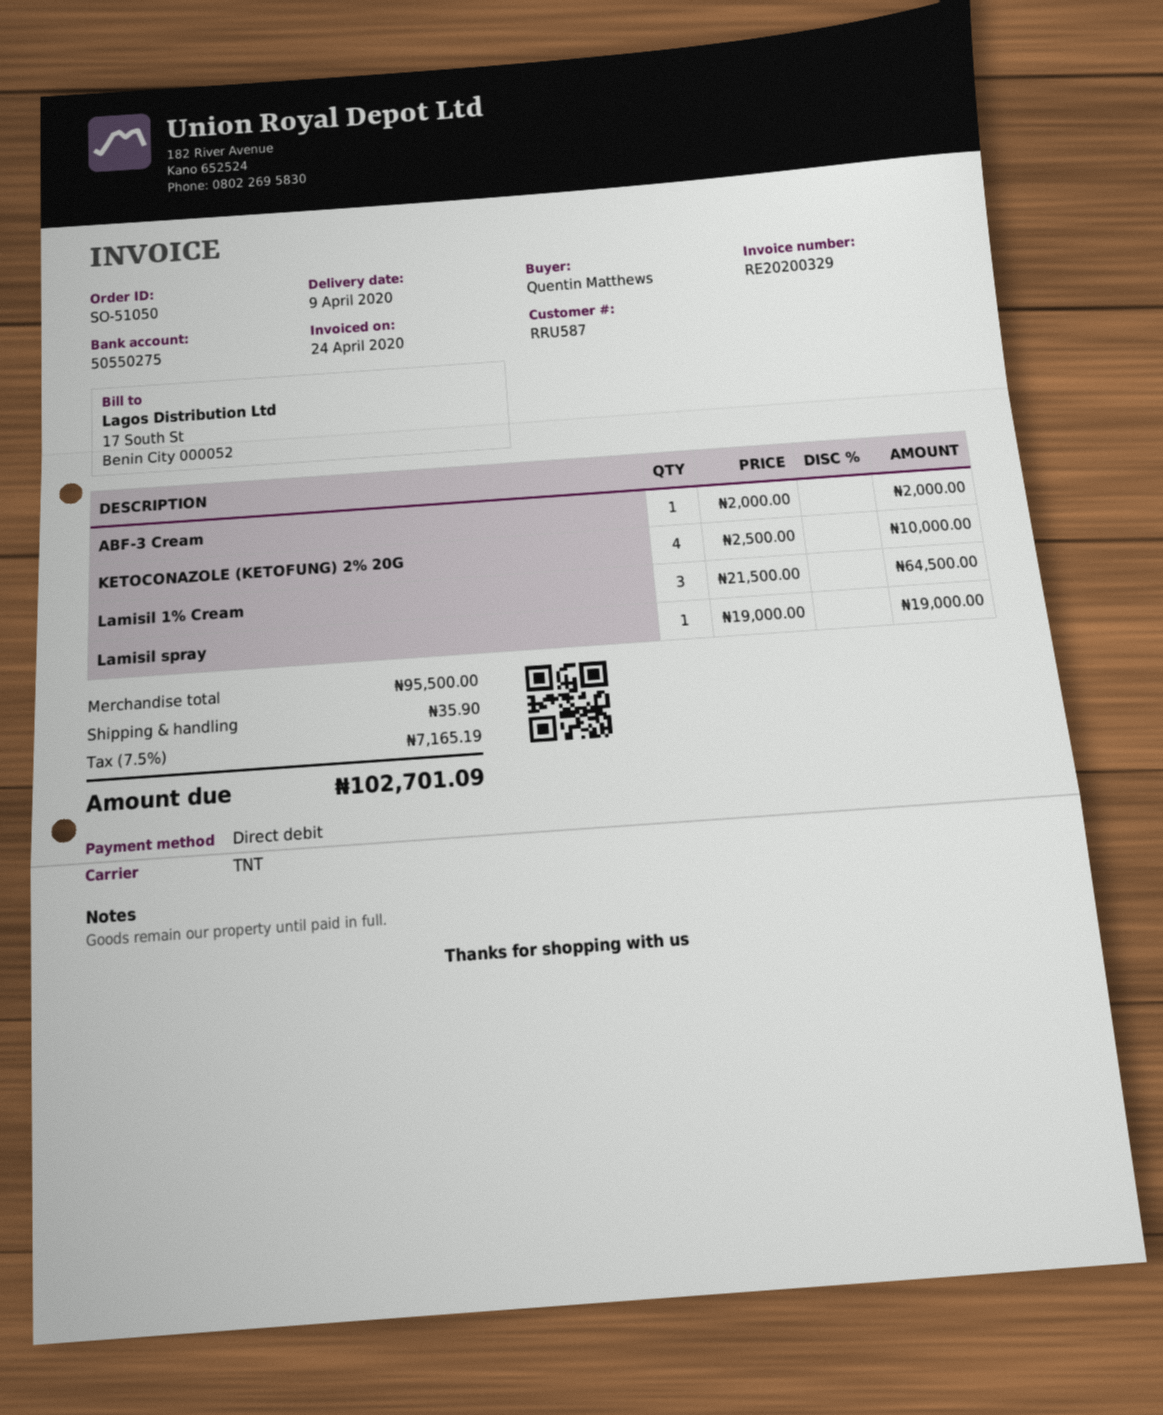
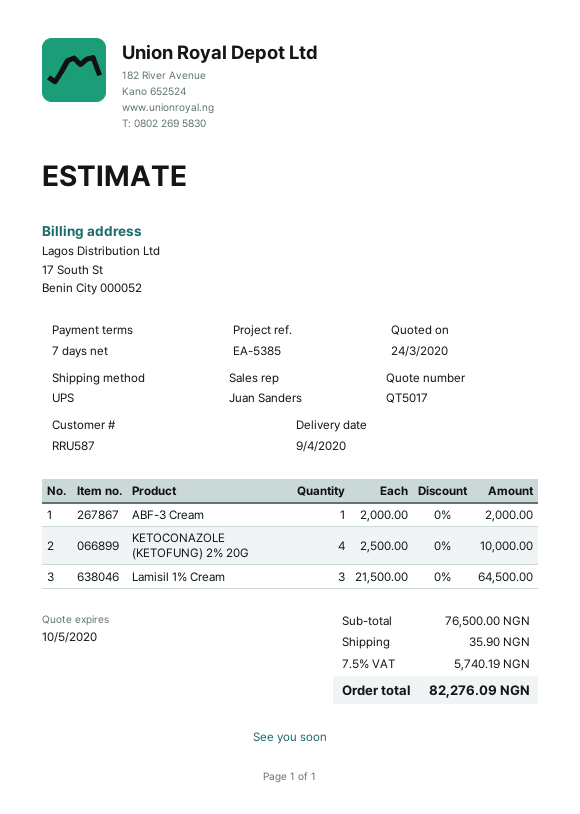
shipping method: TNT -> UPS
Lamisil spray: 1 x 19000.00 = 19000.00 -> none
subtotal: 95500.00 -> 76500.00
tax: 7.5% = 7165.19 -> 7.5% = 5740.19
total: 102701.09 -> 82276.09

